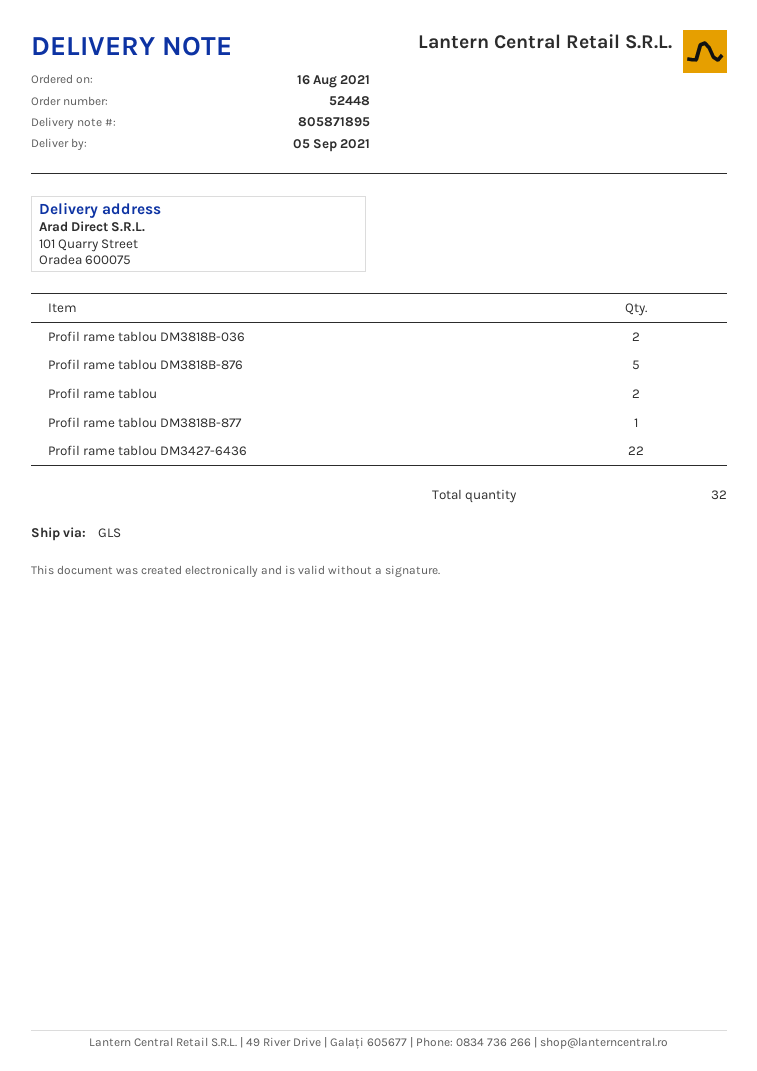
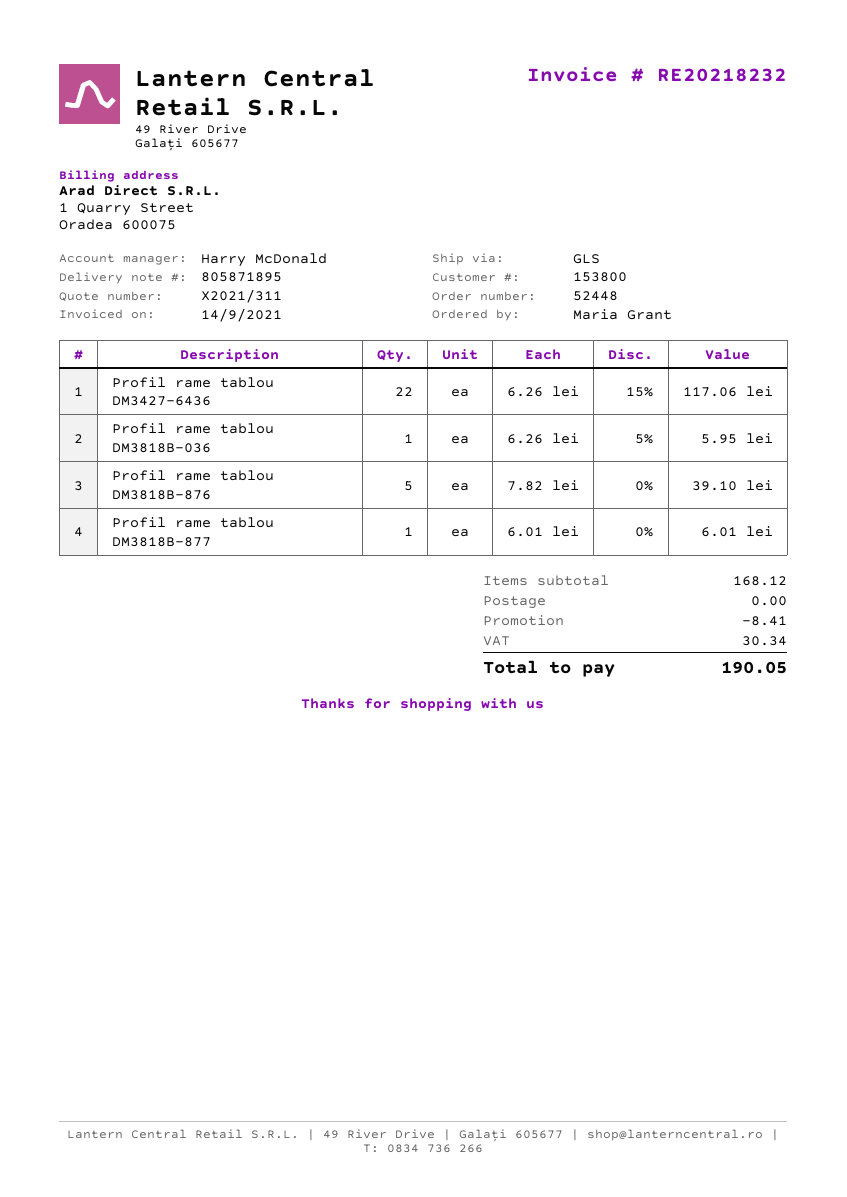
Profil rame tablou DM3818B-036: 2 -> 1
Profil rame tablou: 2 -> none

